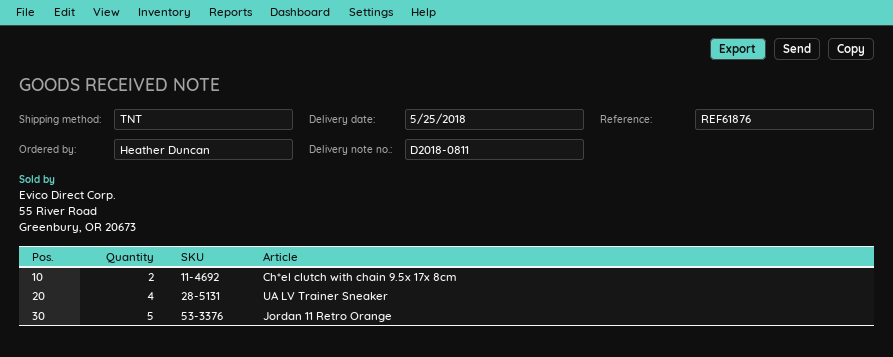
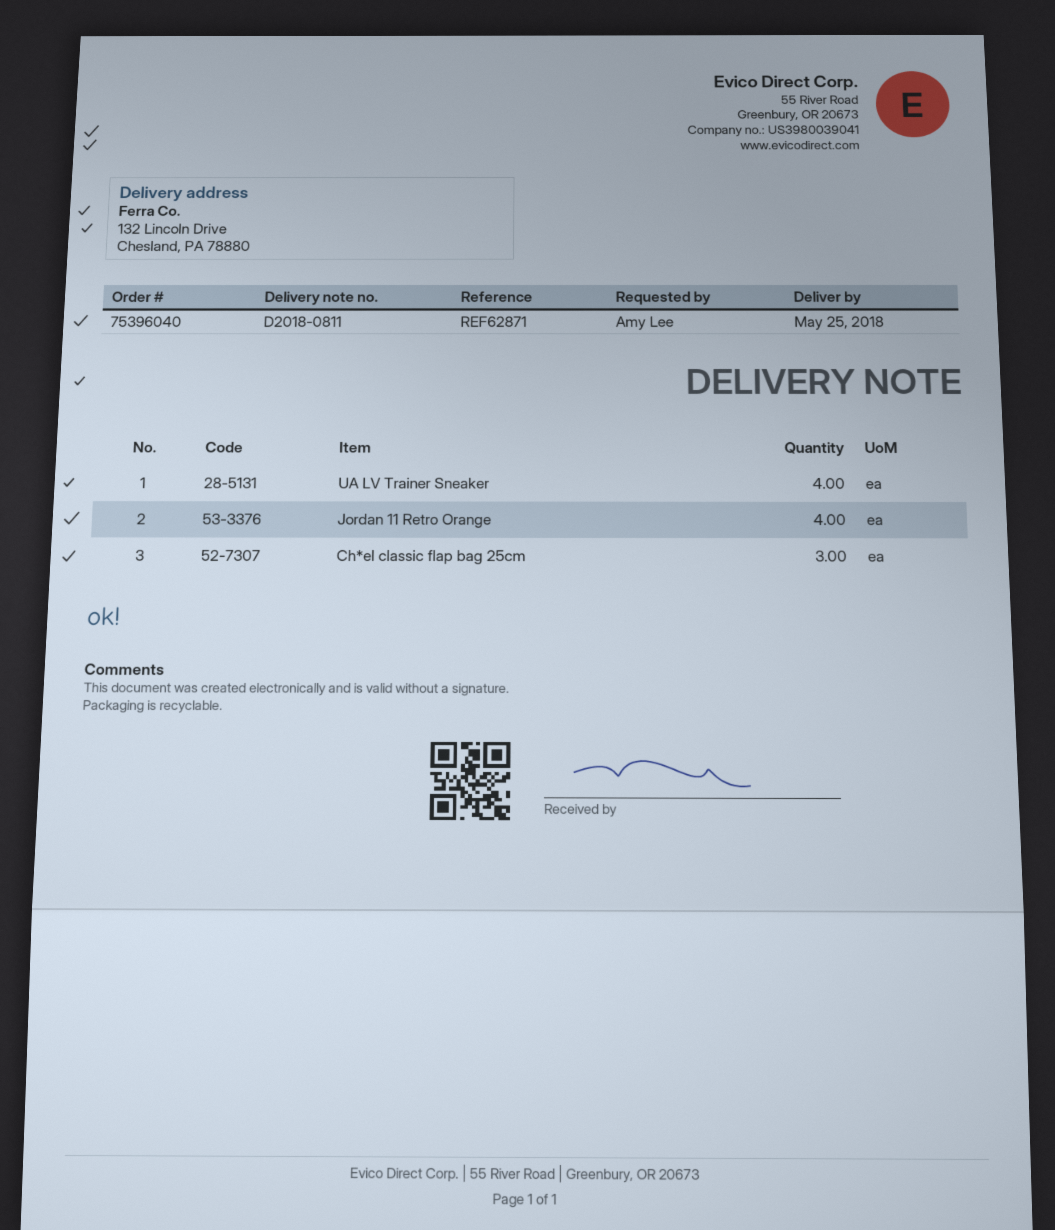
reference: REF61876 -> REF62871
ordered by: Heather Duncan -> Amy Lee
Ch*el clutch with chain 9.5x 17x 8cm: 2 -> none
Jordan 11 Retro Orange: 5 -> 4
Ch*el classic flap bag 25cm: none -> 3

